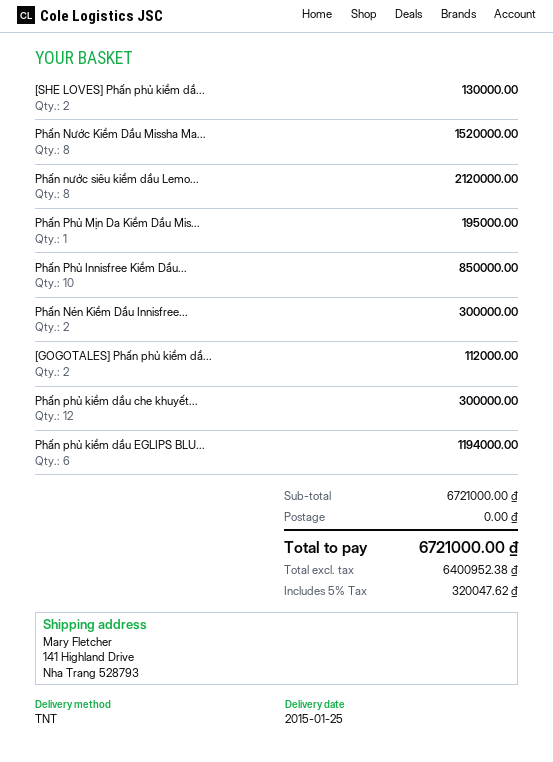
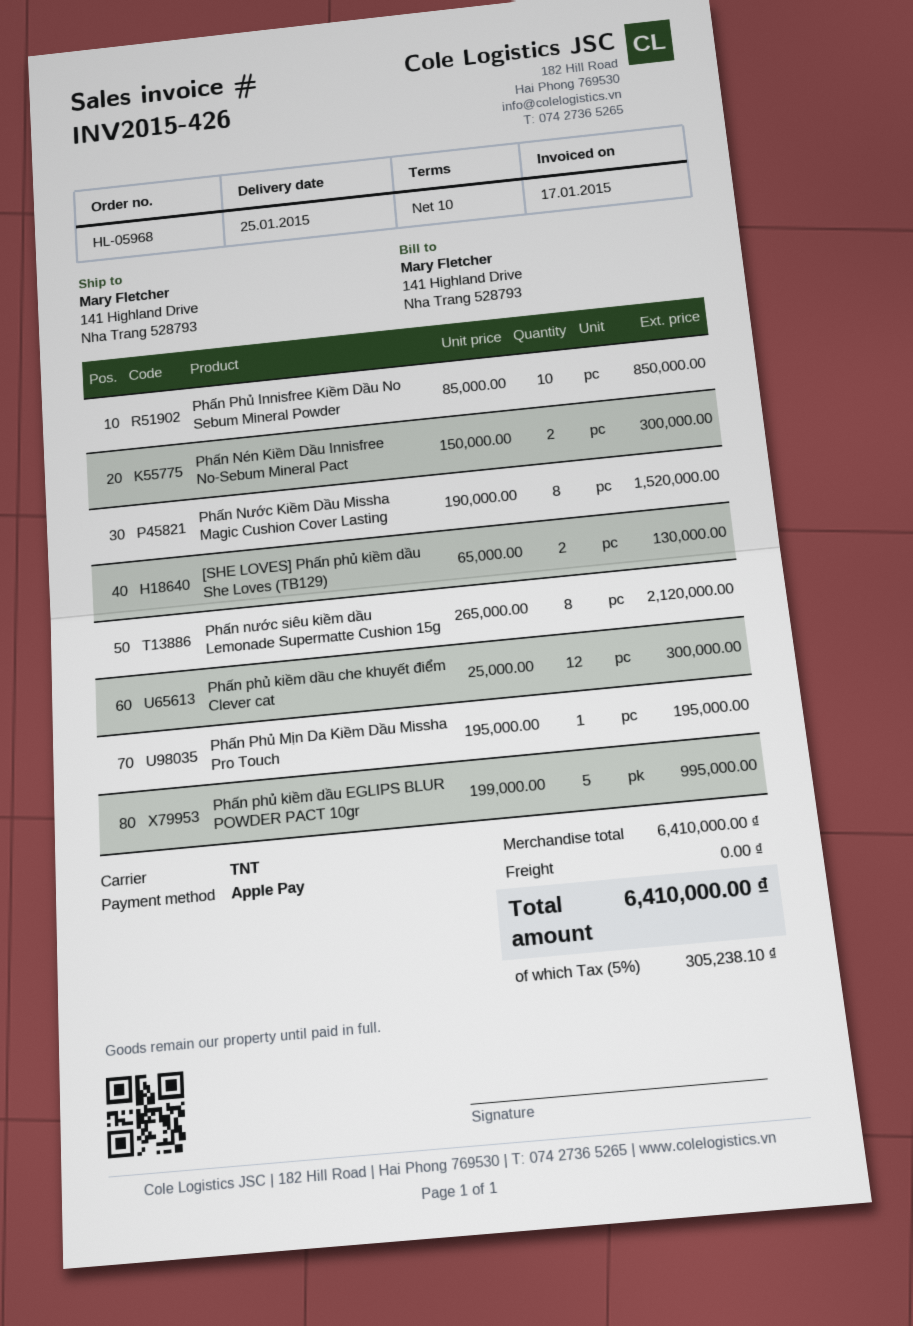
[GOGOTALES] Phấn phủ kiềm dầ...: 2 for 112000.00 -> none
Phấn phủ kiềm dầu EGLIPS BLU...: 6 for 1194000.00 -> 5 for 995000.00
subtotal: 6721000.00 -> 6410000.00
tax: 5% = 320047.62 -> 5% = 305238.10
total: 6721000.00 -> 6410000.00

